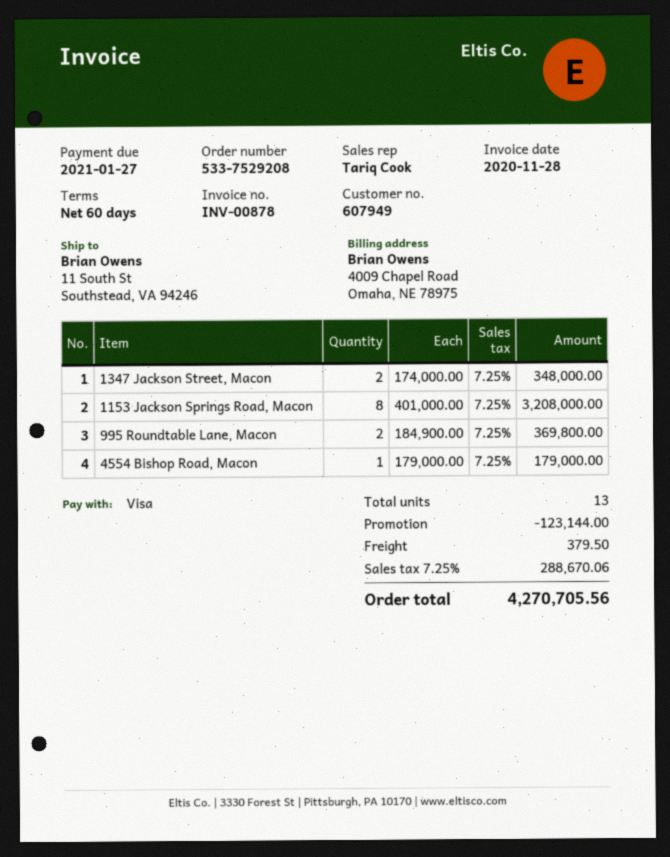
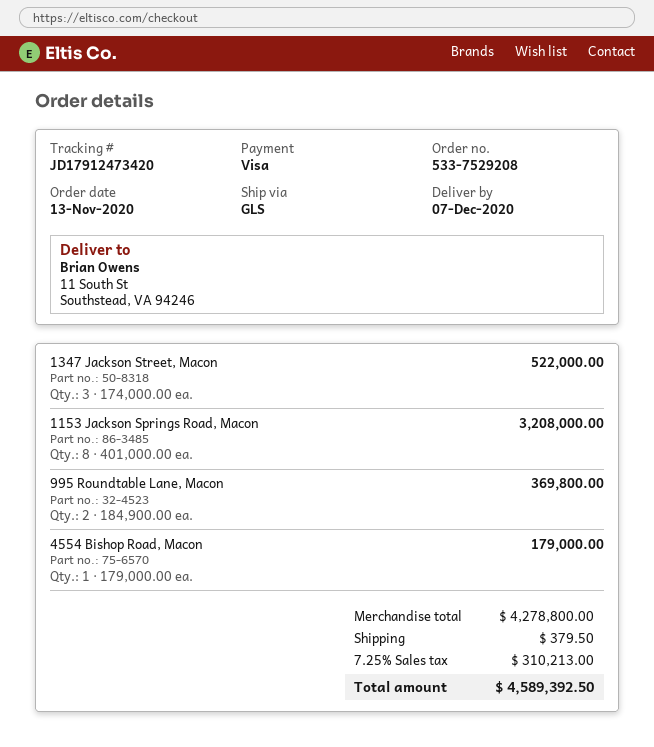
1347 Jackson Street, Macon: 2 x 174000.00 = 348000.00 -> 3 x 174000.00 = 522000.00
discount: 123144.00 -> none
tax: 7.25% = 288670.06 -> 7.25% = 310213.00
total: 4270705.56 -> 4589392.50

